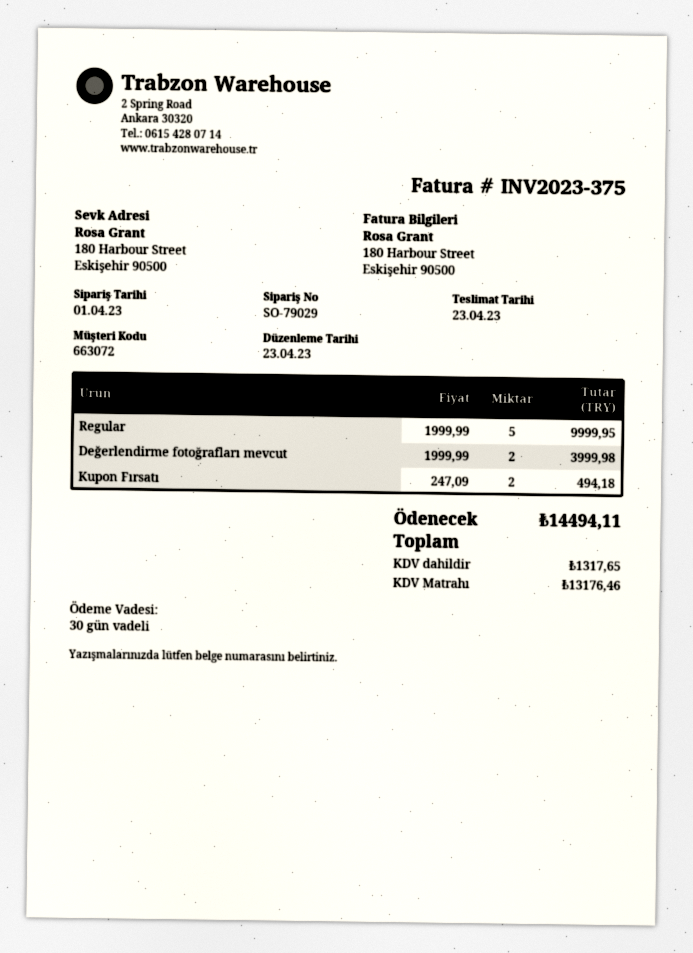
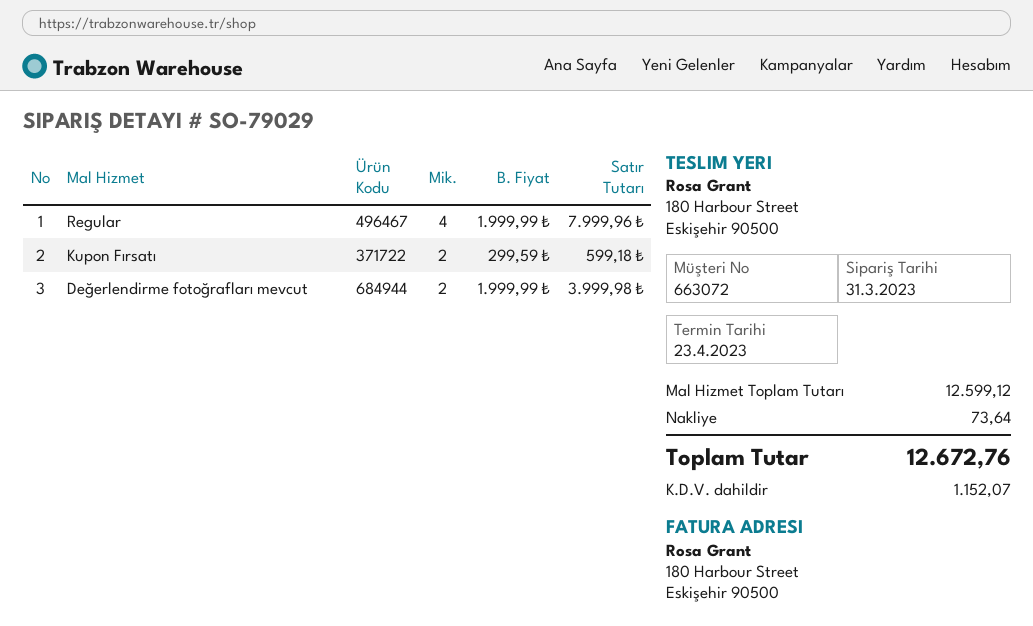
order date: 2023-04-01 -> 2023-03-31
Regular: 5 x 1999.99 = 9999.95 -> 4 x 1999.99 = 7999.96
Kupon Fırsatı: 2 x 247.09 = 494.18 -> 2 x 299.59 = 599.18
shipping: none -> 73.64
tax: 1317.65 -> 1152.07
total: 14494.11 -> 12672.76

